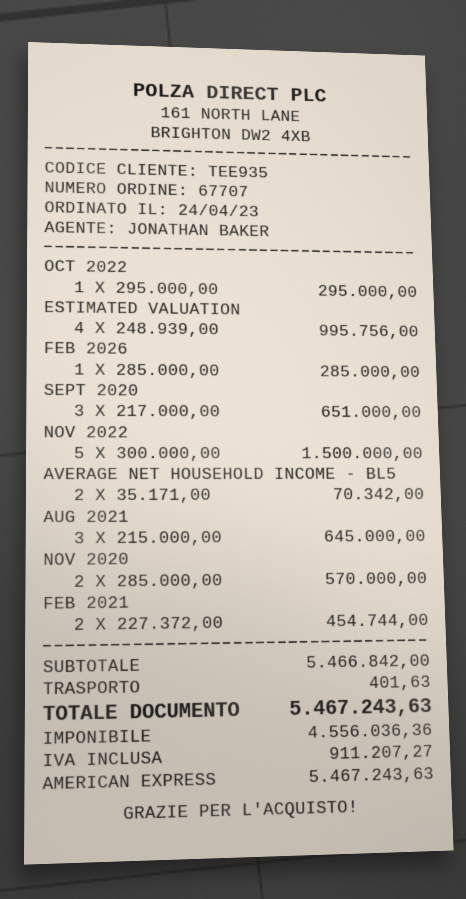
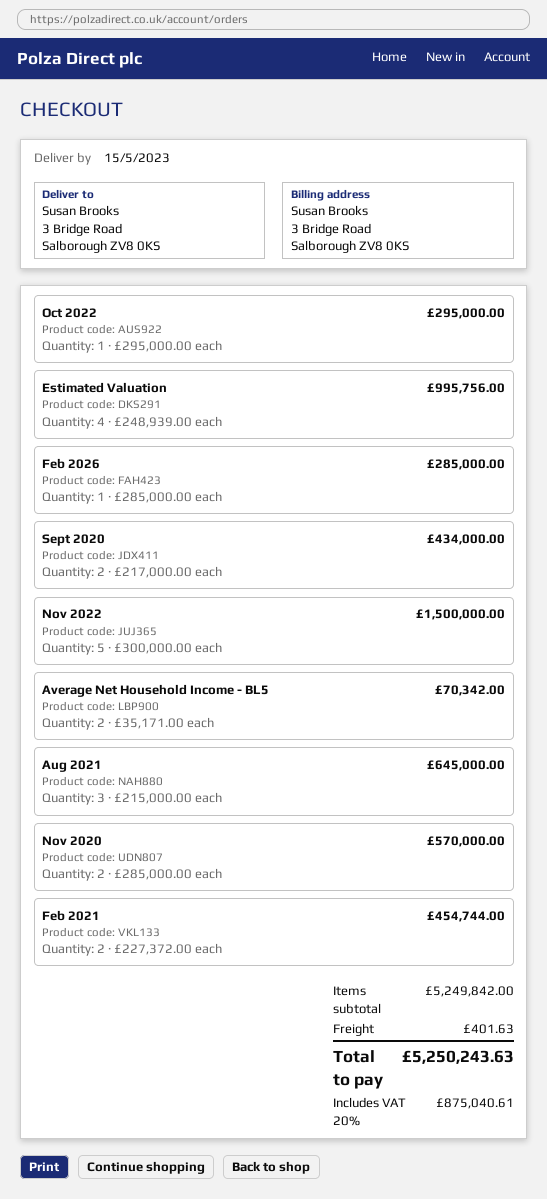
SEPT 2020: 3 x 217000.00 = 651000.00 -> 2 x 217000.00 = 434000.00
subtotal: 5466842.00 -> 5249842.00
tax: 911207.27 -> 875040.61
total: 5467243.63 -> 5250243.63

